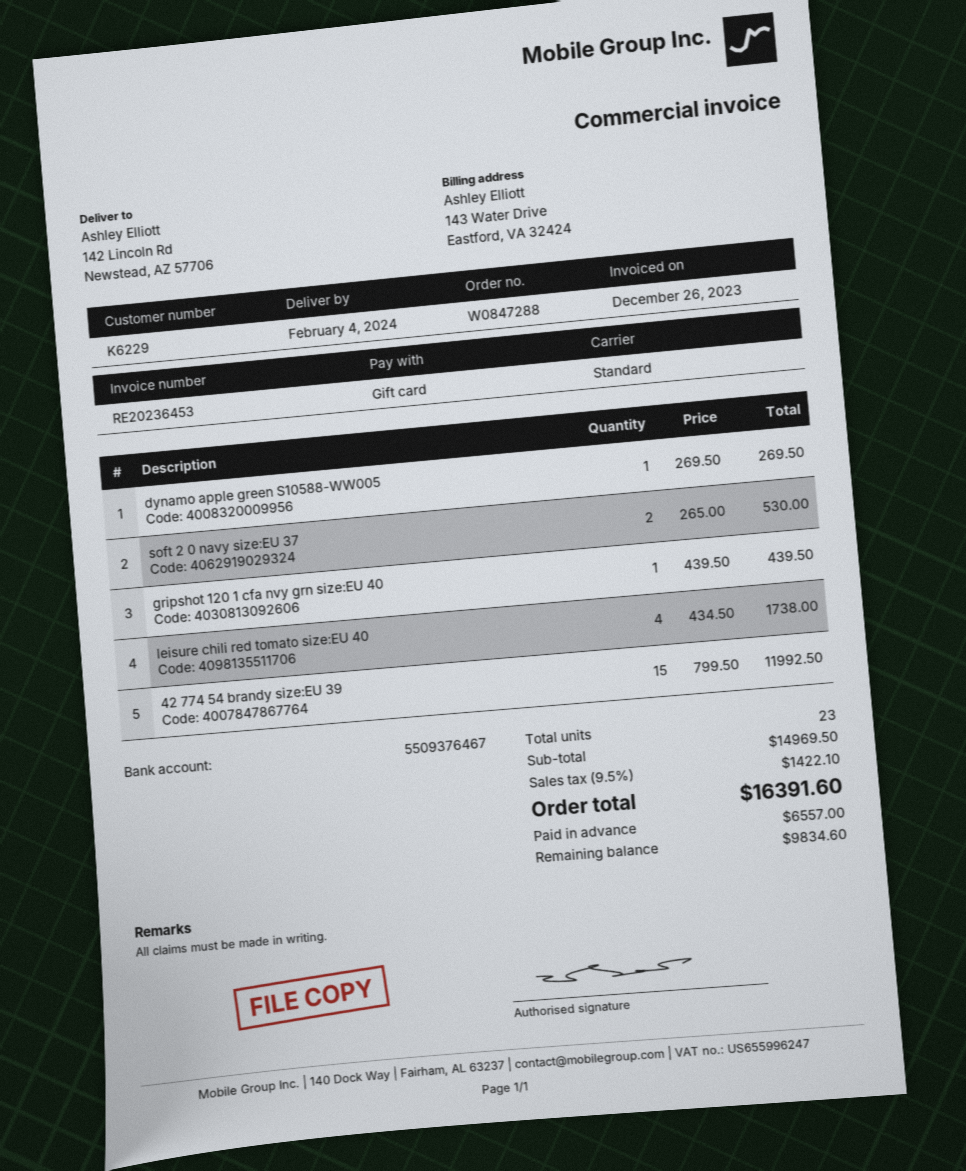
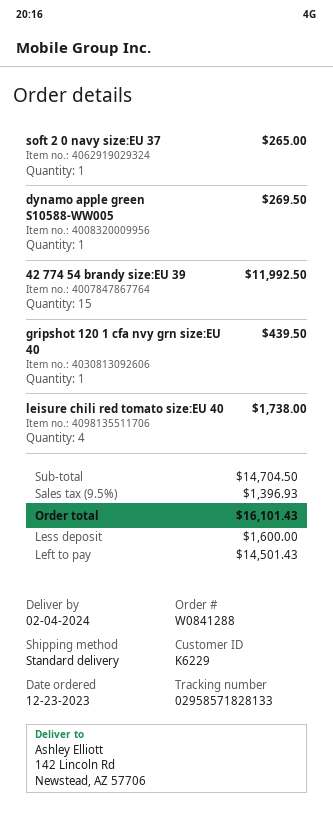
order number: W0847288 -> W0841288
soft 2 0 navy size:EU 37: 2 for 530.00 -> 1 for 265.00
subtotal: 14969.50 -> 14704.50
tax: 9.5% = 1422.10 -> 9.5% = 1396.93
total: 16391.60 -> 16101.43
deposit: 6557.00 -> 1600.00
balance: 9834.60 -> 14501.43

